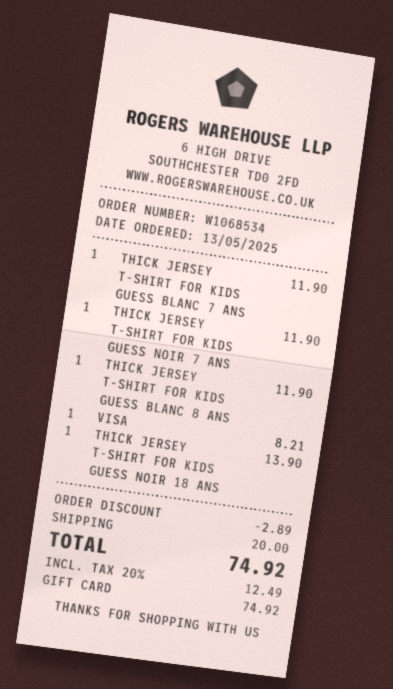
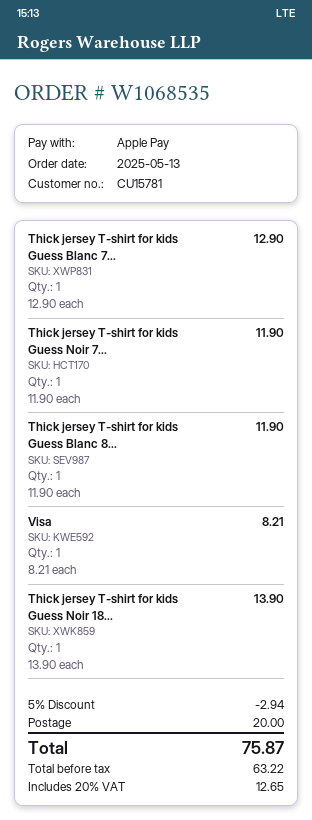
order number: W1068534 -> W1068535
payment method: gift card -> Apple Pay
THICK JERSEY T-SHIRT FOR KIDS GUESS BLANC 7 ANS: 1 for 11.90 -> 1 for 12.90
discount: 2.89 -> 2.94
tax: 20% = 12.49 -> 20% = 12.65
total: 74.92 -> 75.87

